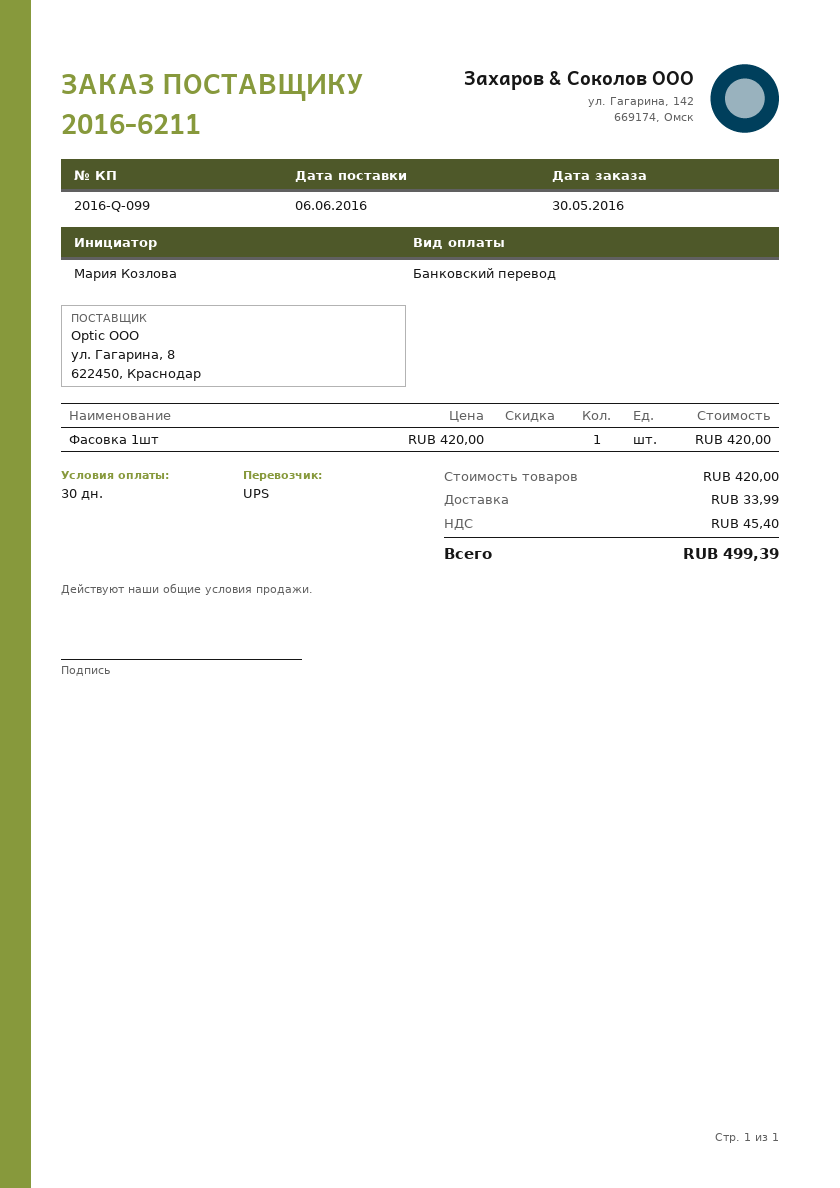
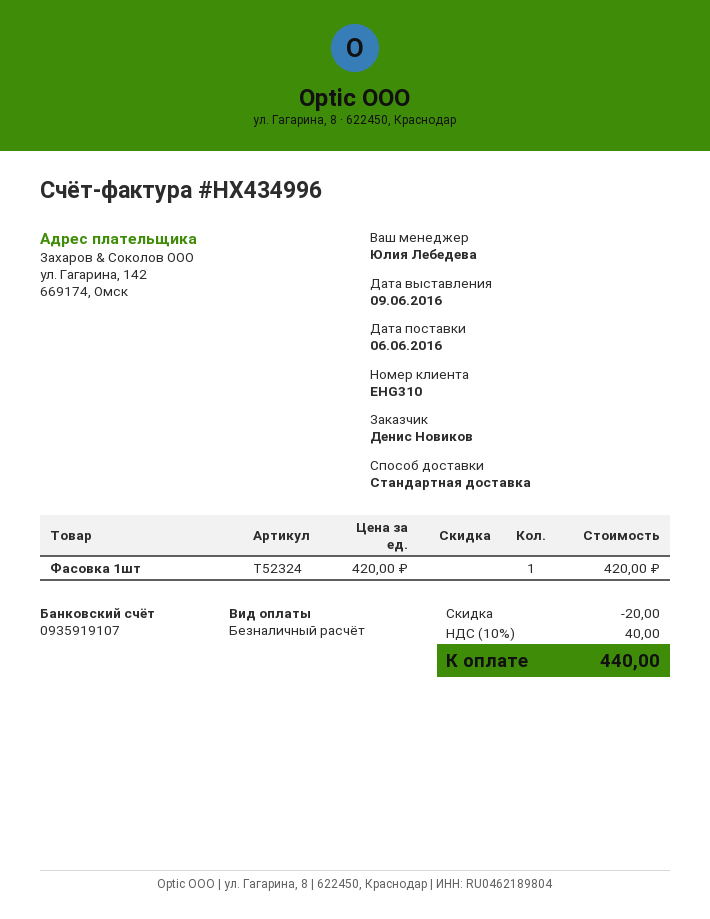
ordered by: Мария Козлова -> Денис Новиков
shipping method: UPS -> standard
discount: none -> 20.00
shipping: 33.99 -> none
tax: 45.40 -> 40.00
total: 499.39 -> 440.00

